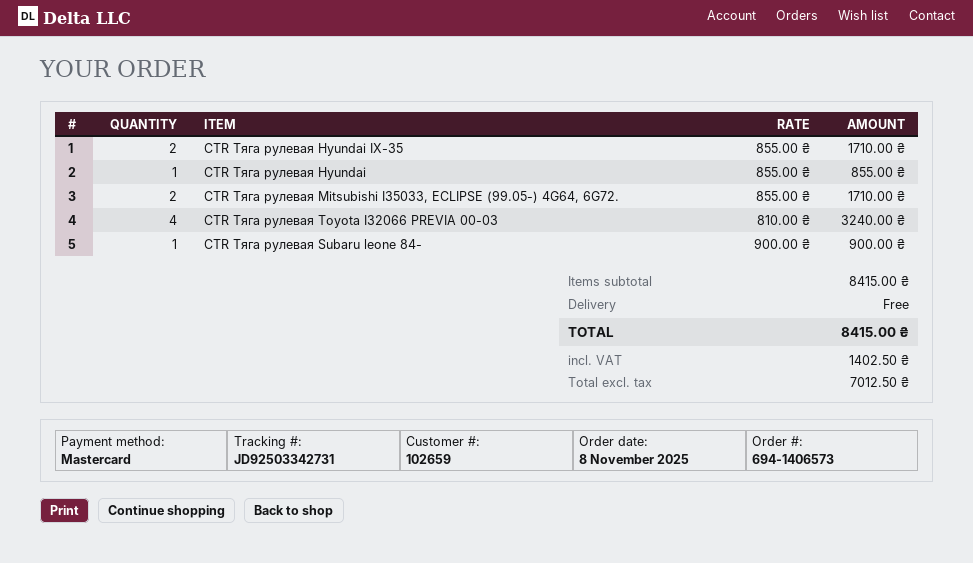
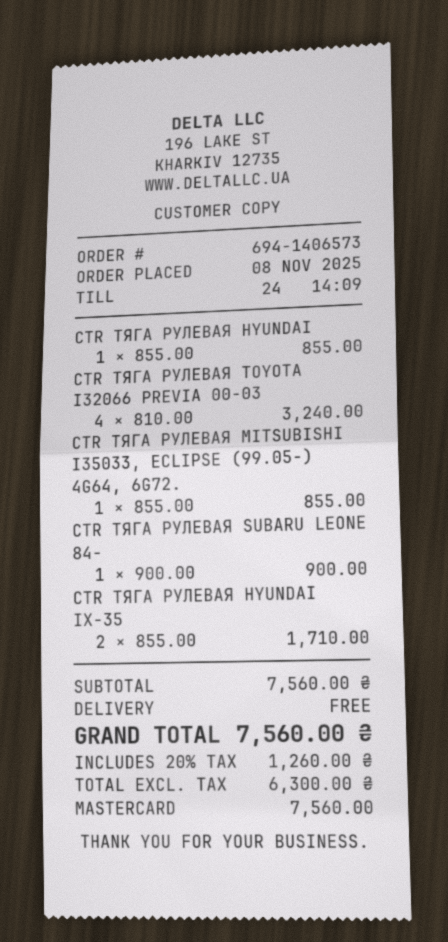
CTR Тяга рулевая Mitsubishi I35033, ECLIPSE (99.05-) 4G64, 6G72.: 2 x 855.00 = 1710.00 -> 1 x 855.00 = 855.00
subtotal: 8415.00 -> 7560.00
net: 7012.50 -> 6300.00
tax: 1402.50 -> 1260.00
total: 8415.00 -> 7560.00

